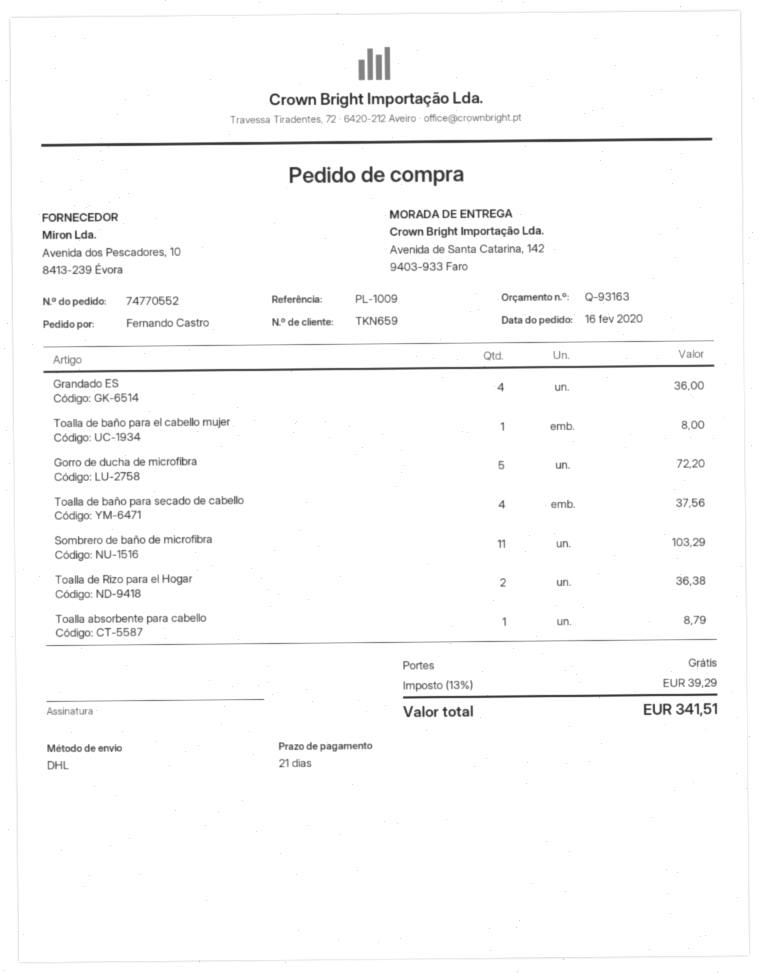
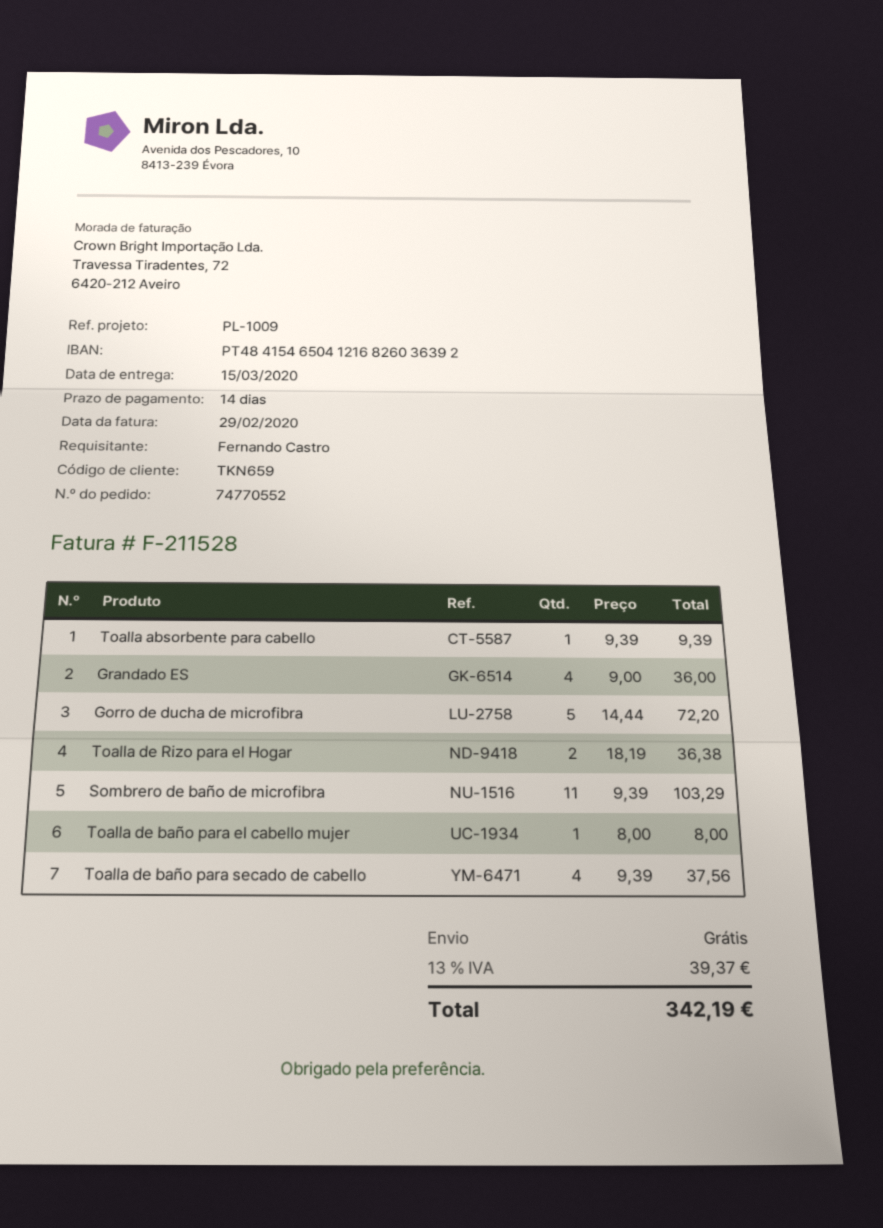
payment terms: 21 days -> 14 days
Toalla absorbente para cabello: 1 for 8.79 -> 1 for 9.39
tax: 13% = 39.29 -> 13% = 39.37
total: 341.51 -> 342.19

